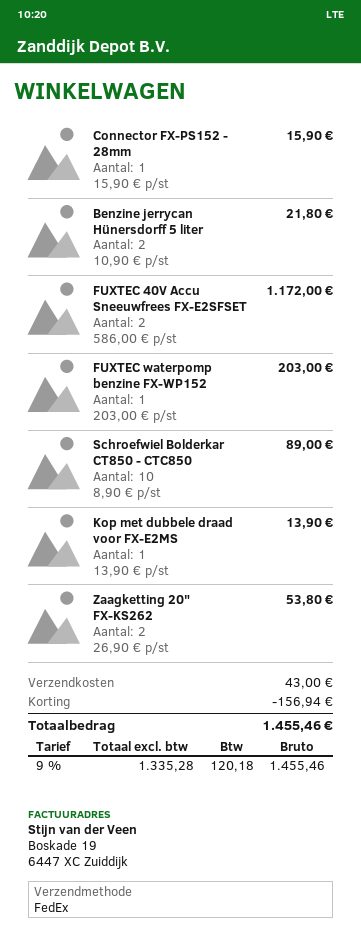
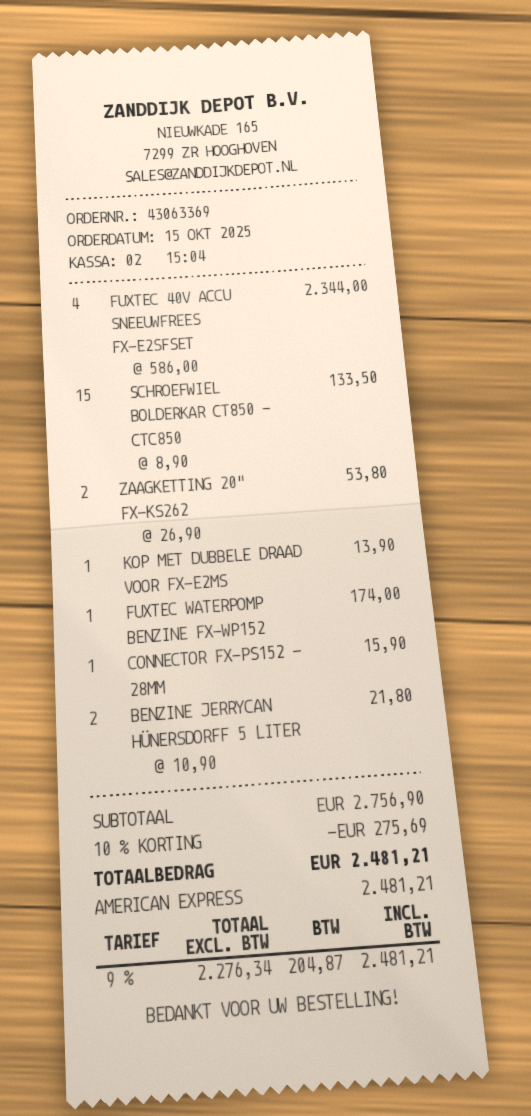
FUXTEC 40V Accu Sneeuwfrees FX-E2SFSET: 2 x 586.00 = 1172.00 -> 4 x 586.00 = 2344.00
FUXTEC waterpomp benzine FX-WP152: 1 x 203.00 = 203.00 -> 1 x 174.00 = 174.00
Schroefwiel Bolderkar CT850 - CTC850: 10 x 8.90 = 89.00 -> 15 x 8.90 = 133.50
discount: 156.94 -> 275.69
shipping: 43.00 -> none
net: 1335.28 -> 2276.34
tax: 9% = 120.18 -> 9% = 204.87
total: 1455.46 -> 2481.21

